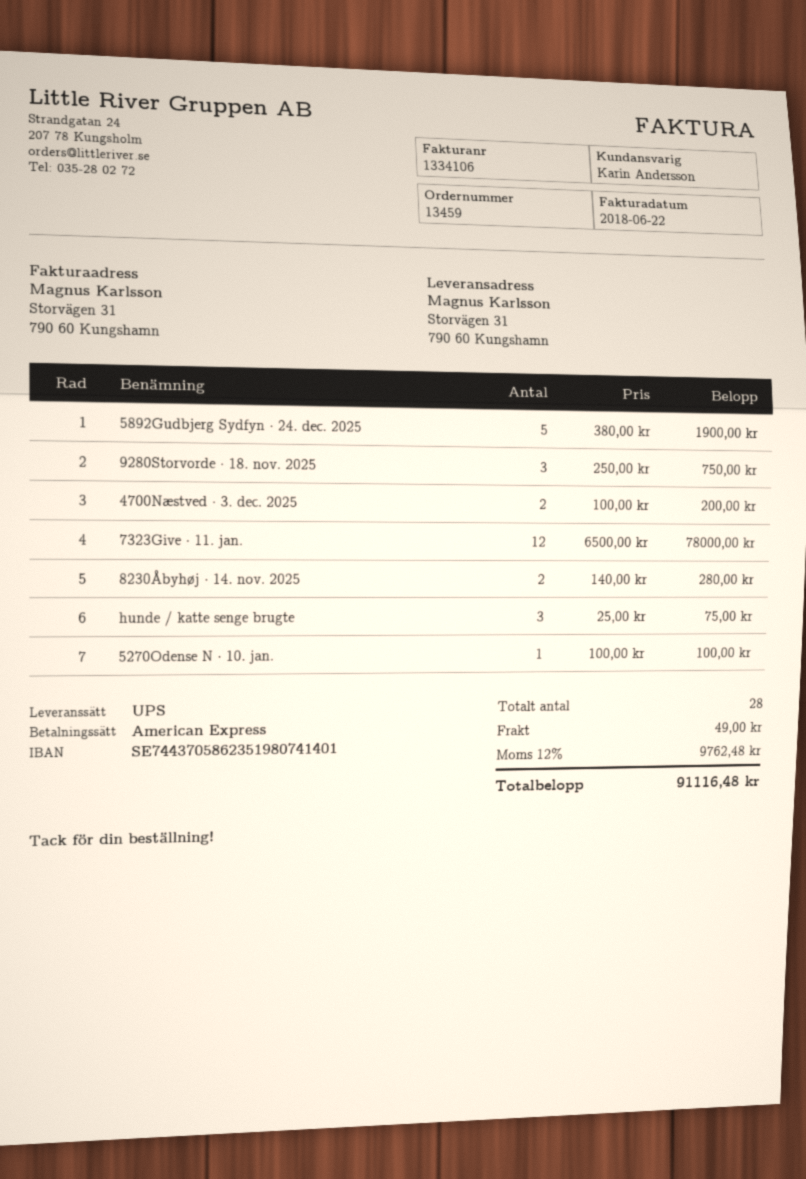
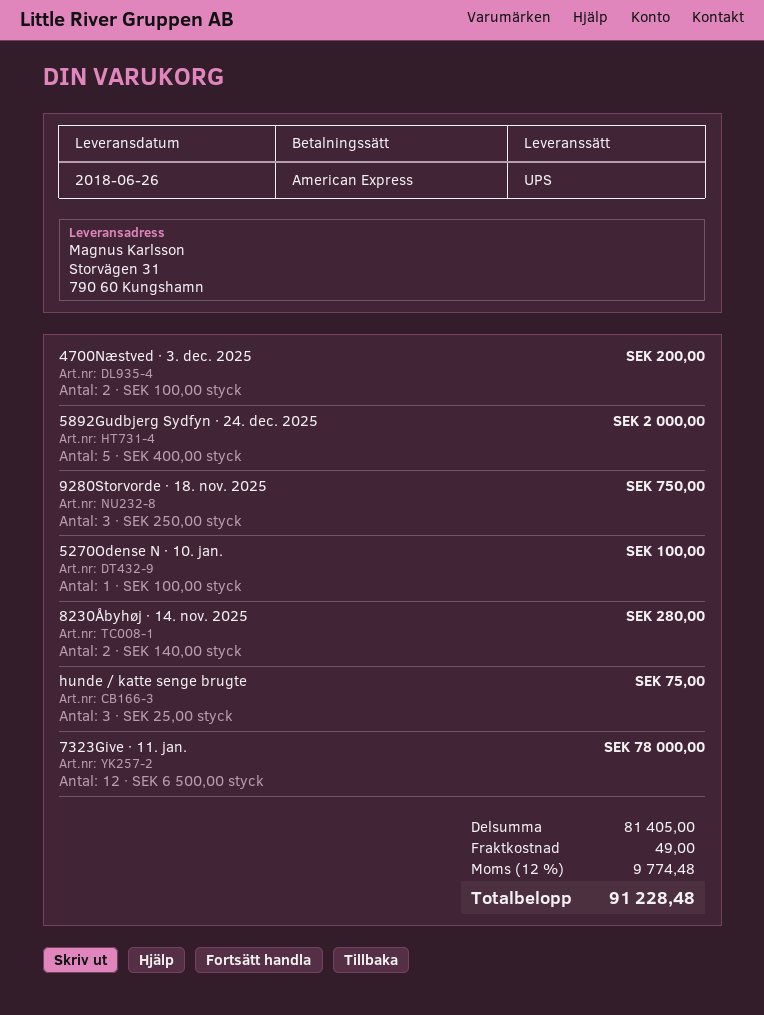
5892Gudbjerg Sydfyn · 24. dec. 2025: 5 x 380.00 = 1900.00 -> 5 x 400.00 = 2000.00
tax: 12% = 9762.48 -> 12% = 9774.48
total: 91116.48 -> 91228.48

